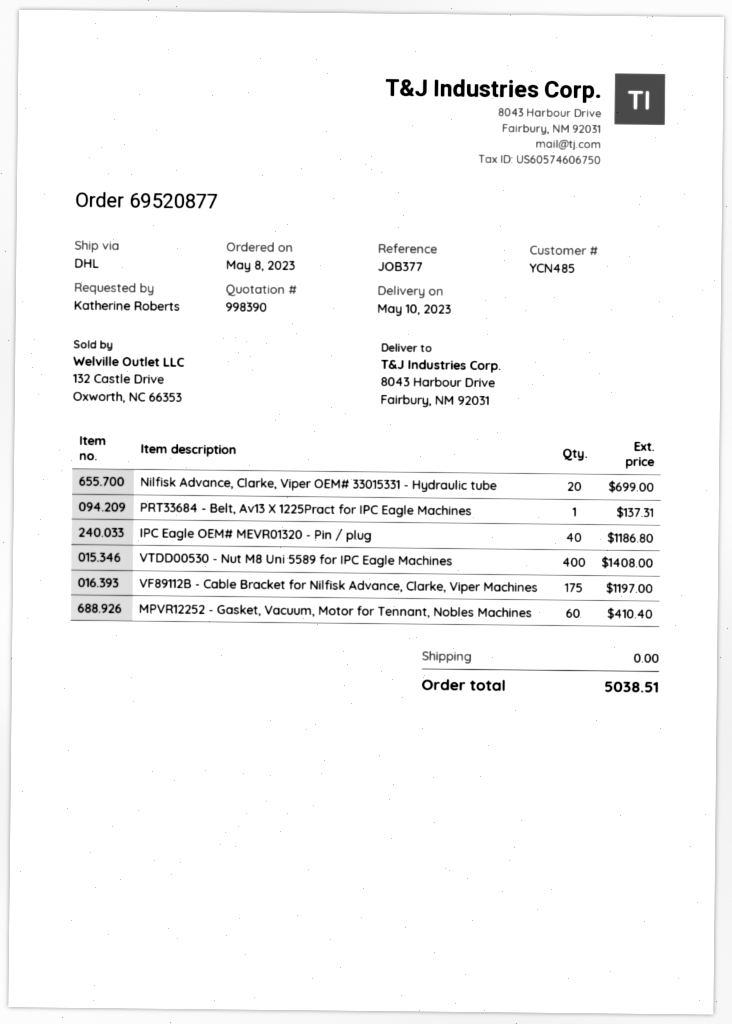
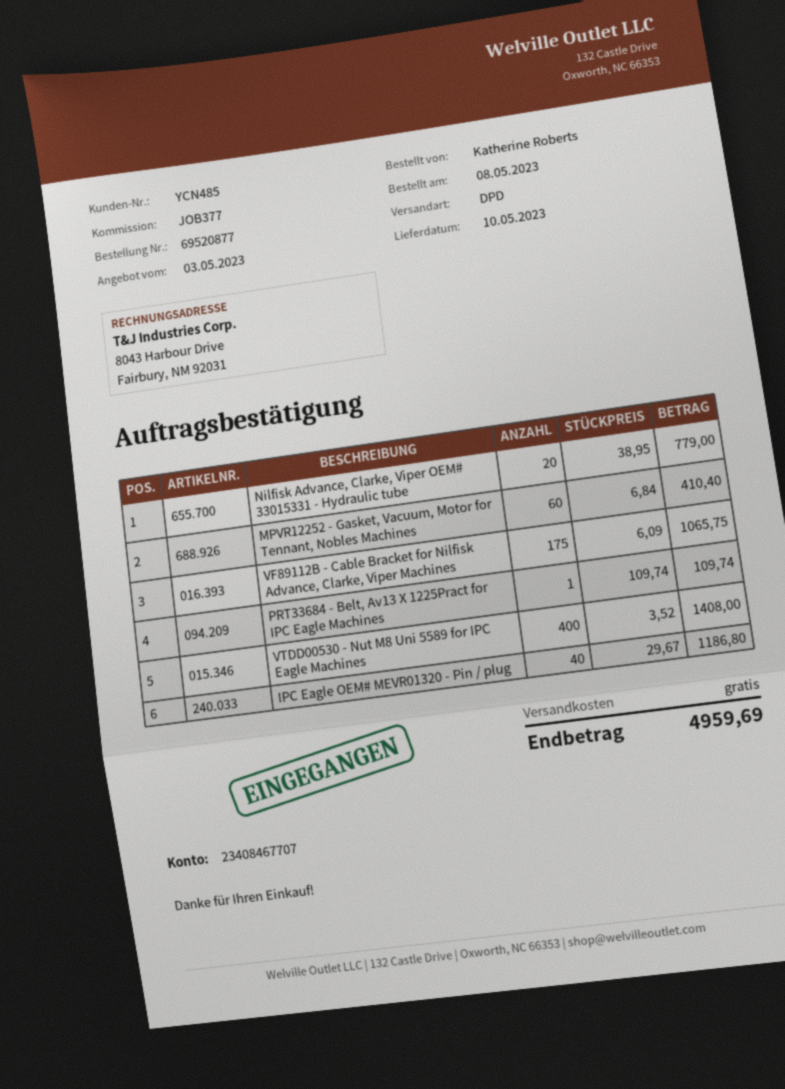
shipping method: DHL -> DPD
Nilfisk Advance, Clarke, Viper OEM# 33015331 - Hydraulic tube: 20 for 699.00 -> 20 for 779.00
PRT33684 - Belt, Av13 X 1225Pract for IPC Eagle Machines: 1 for 137.31 -> 1 for 109.74
VF89112B - Cable Bracket for Nilfisk Advance, Clarke, Viper Machines: 175 for 1197.00 -> 175 for 1065.75
total: 5038.51 -> 4959.69

